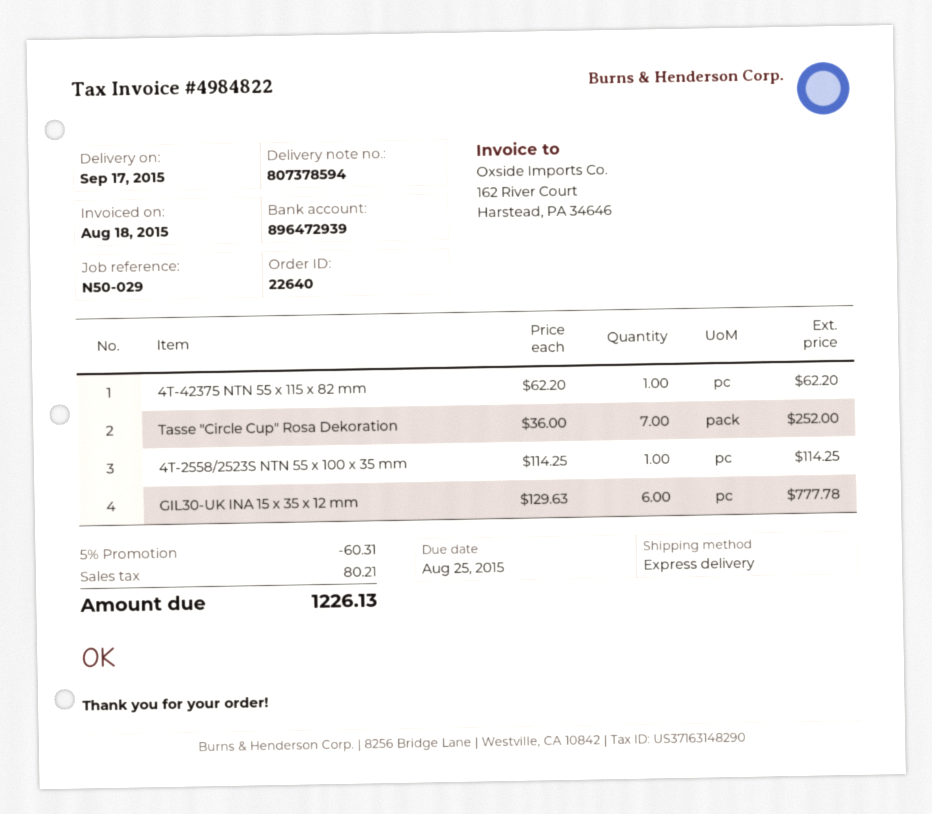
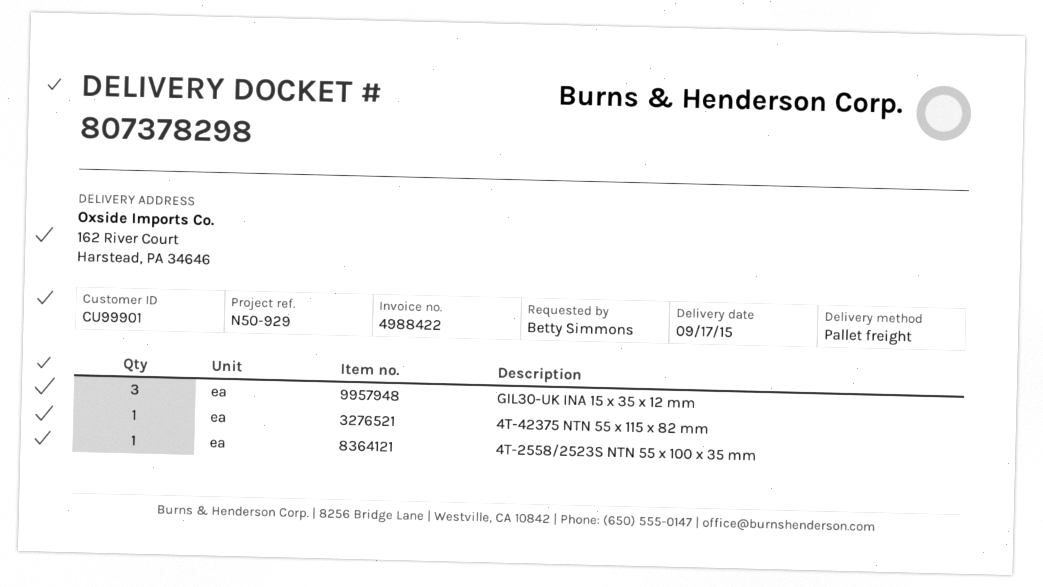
delivery note number: 807378594 -> 807378298
invoice number: 4984822 -> 4988422
reference: N50-029 -> N50-929
shipping method: express -> pallet freight
Tasse "Circle Cup" Rosa Dekoration: 7 -> none
GIL30-UK INA 15 x 35 x 12 mm: 6 -> 3

